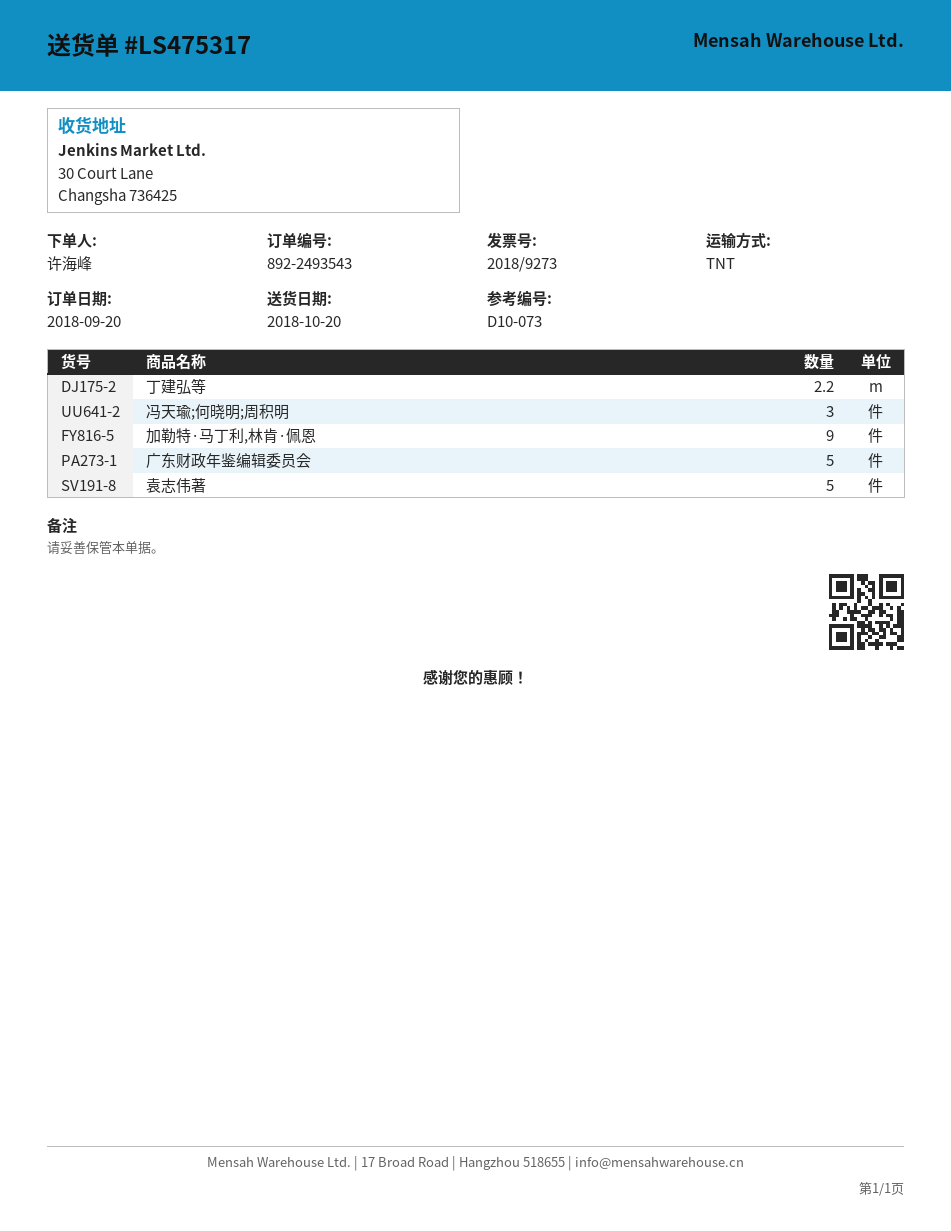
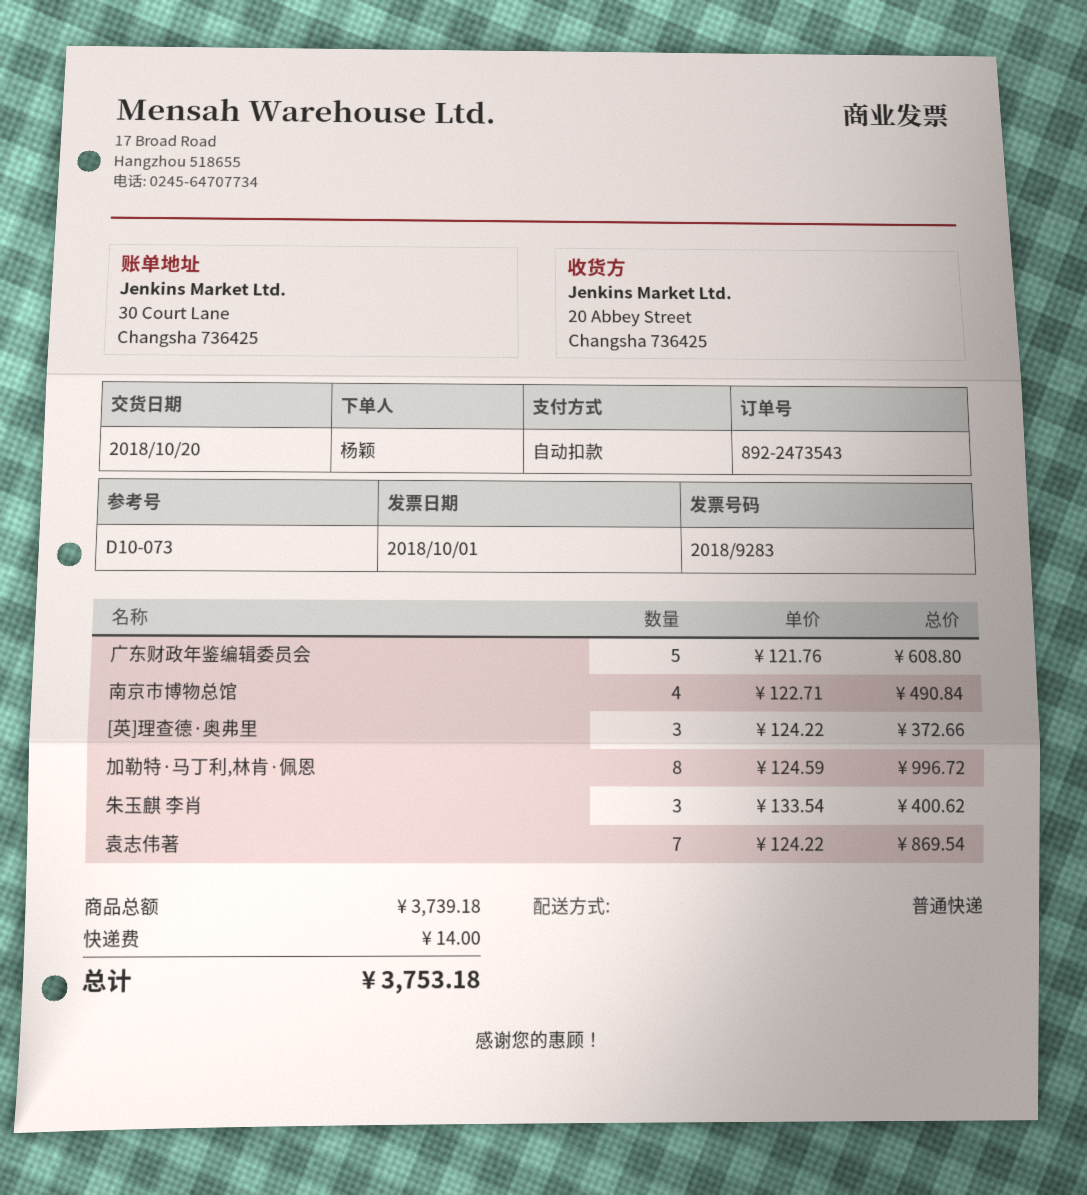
order number: 892-2493543 -> 892-2473543
invoice number: 2018/9273 -> 2018/9283
ordered by: 许海峰 -> 杨颖
shipping method: TNT -> standard
ship to: 30 Court Lane, Changsha 736425 -> 20 Abbey Street, Changsha 736425
丁建弘等: 2.2 -> none
冯天瑜;何晓明;周积明: 3 -> none
加勒特·马丁利,林肯·佩恩: 9 -> 8
袁志伟著: 5 -> 7
南京市博物总馆: none -> 4
[英]理查德·奥弗里: none -> 3
朱玉麒 李肖: none -> 3

